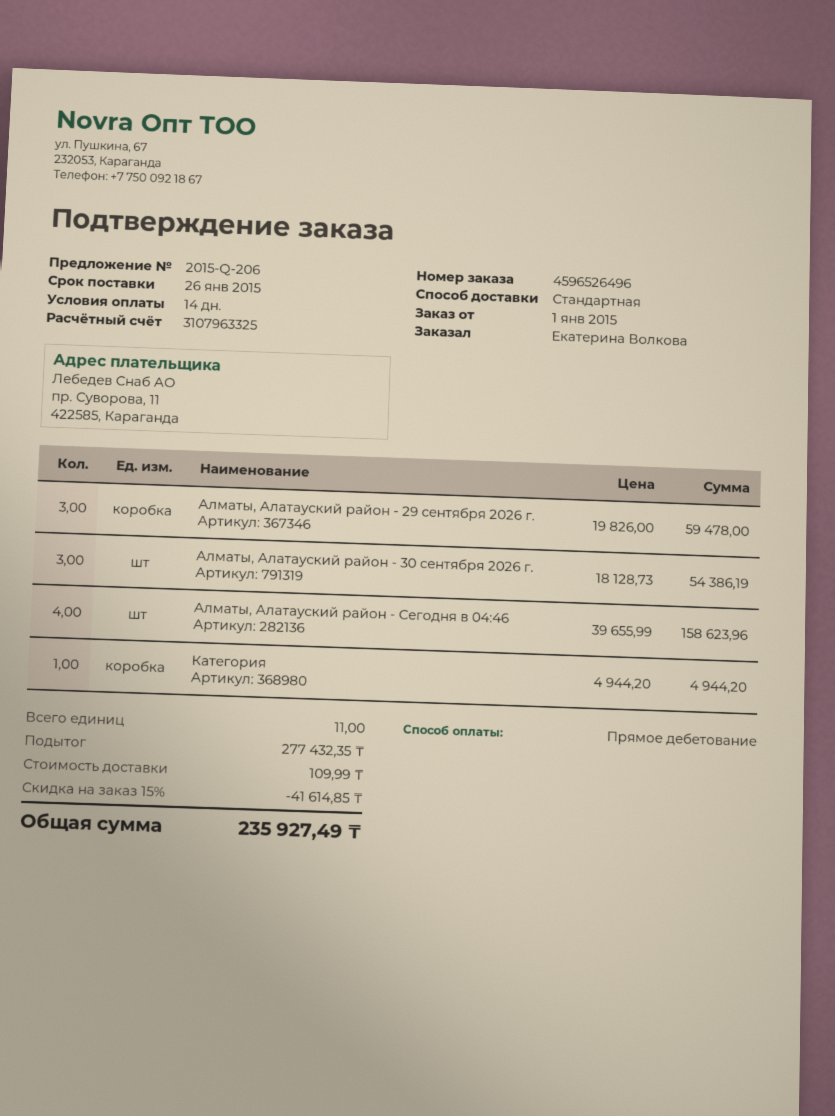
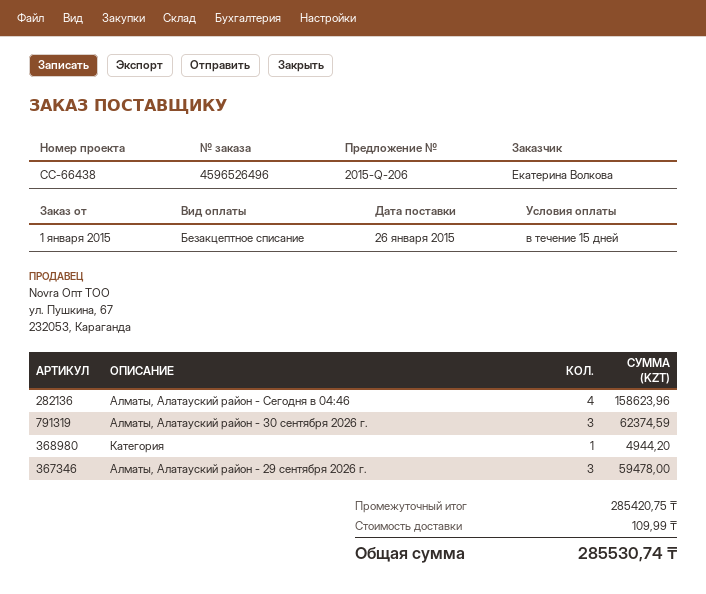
payment terms: 14 days -> 15 days
Алматы, Алатауский район - 30 сентября 2026 г.: 3 for 54386.19 -> 3 for 62374.59
subtotal: 277432.35 -> 285420.75
discount: 15% = 41614.85 -> none
total: 235927.49 -> 285530.74

